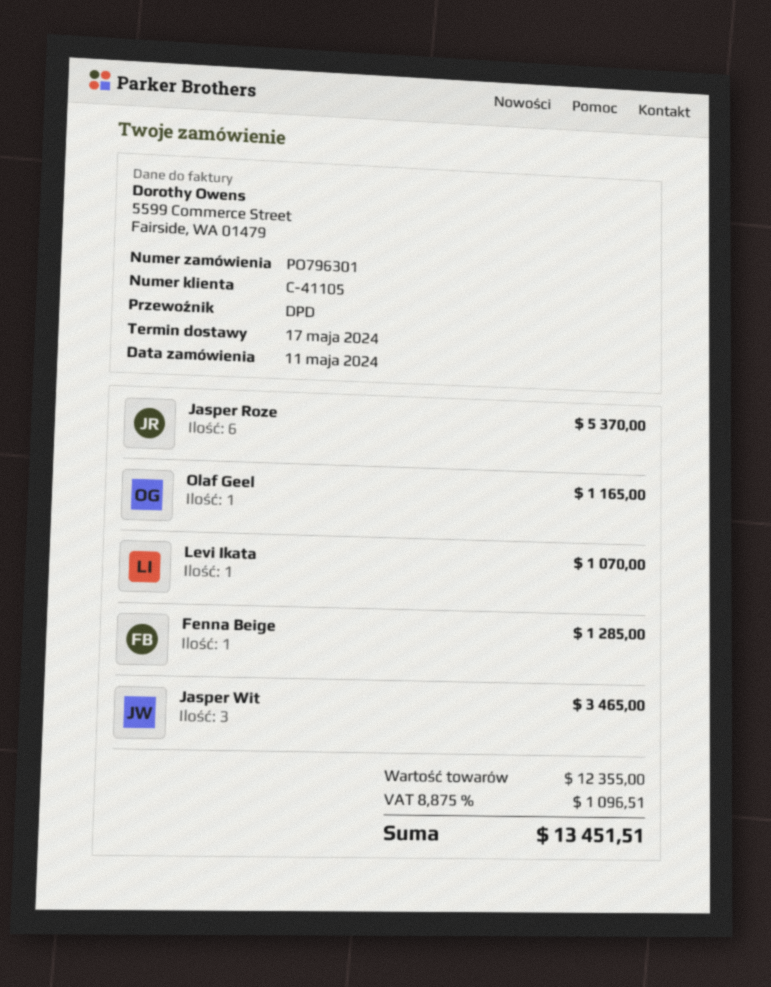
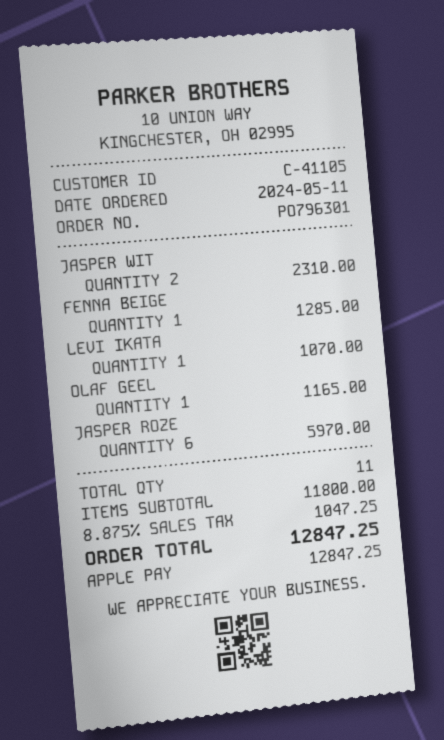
Jasper Roze: 6 for 5370.00 -> 6 for 5970.00
Jasper Wit: 3 for 3465.00 -> 2 for 2310.00
subtotal: 12355.00 -> 11800.00
tax: 8.875% = 1096.51 -> 8.875% = 1047.25
total: 13451.51 -> 12847.25

